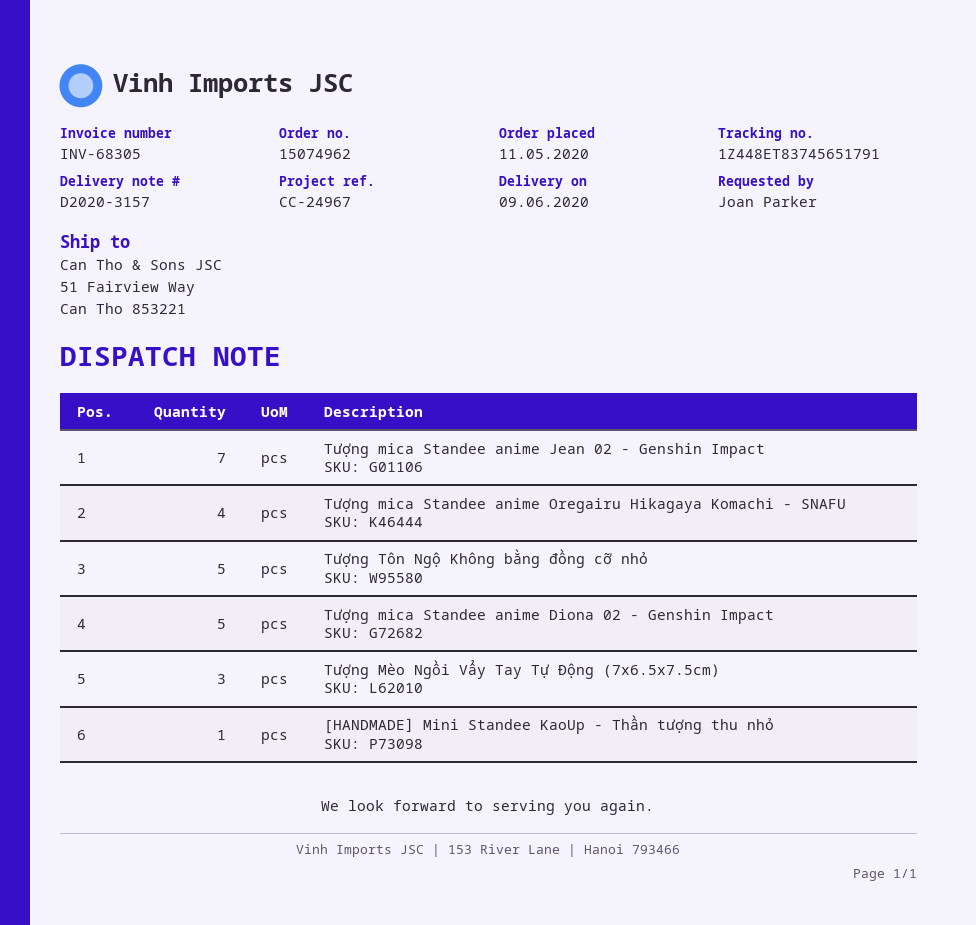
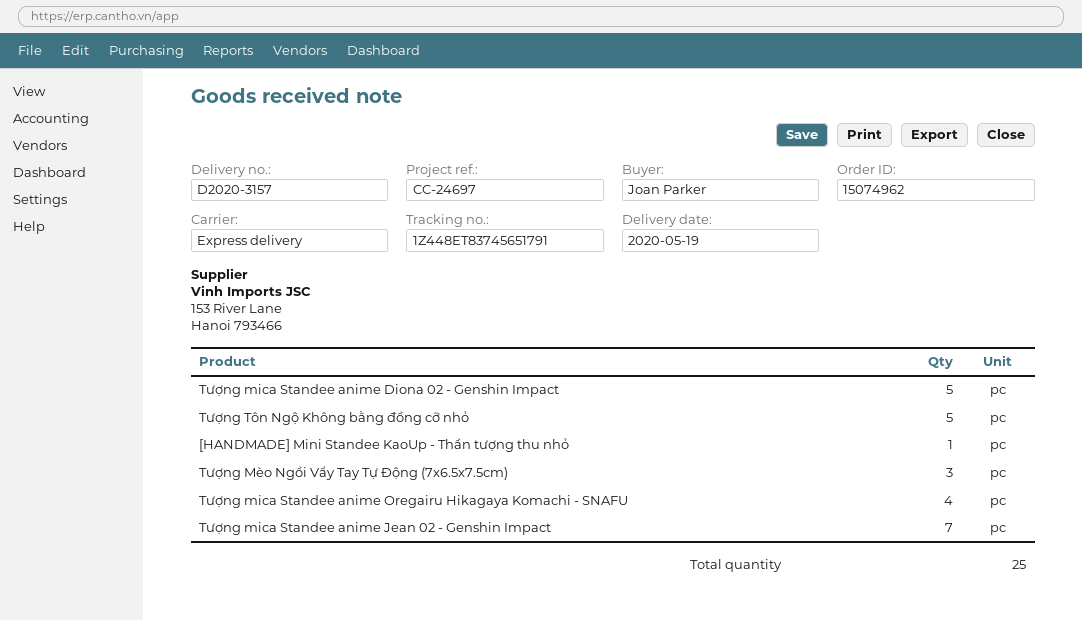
delivery date: 2020-06-09 -> 2020-05-19
reference: CC-24967 -> CC-24697

